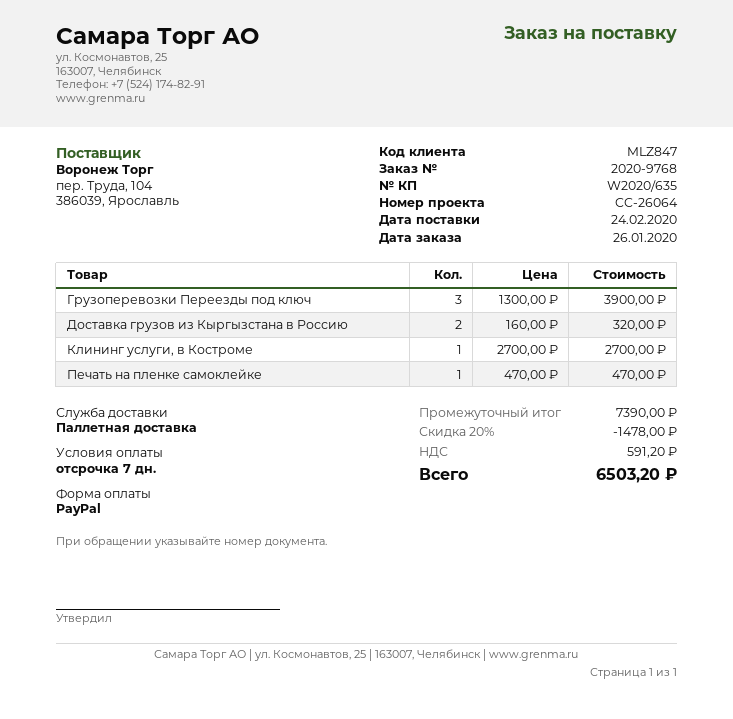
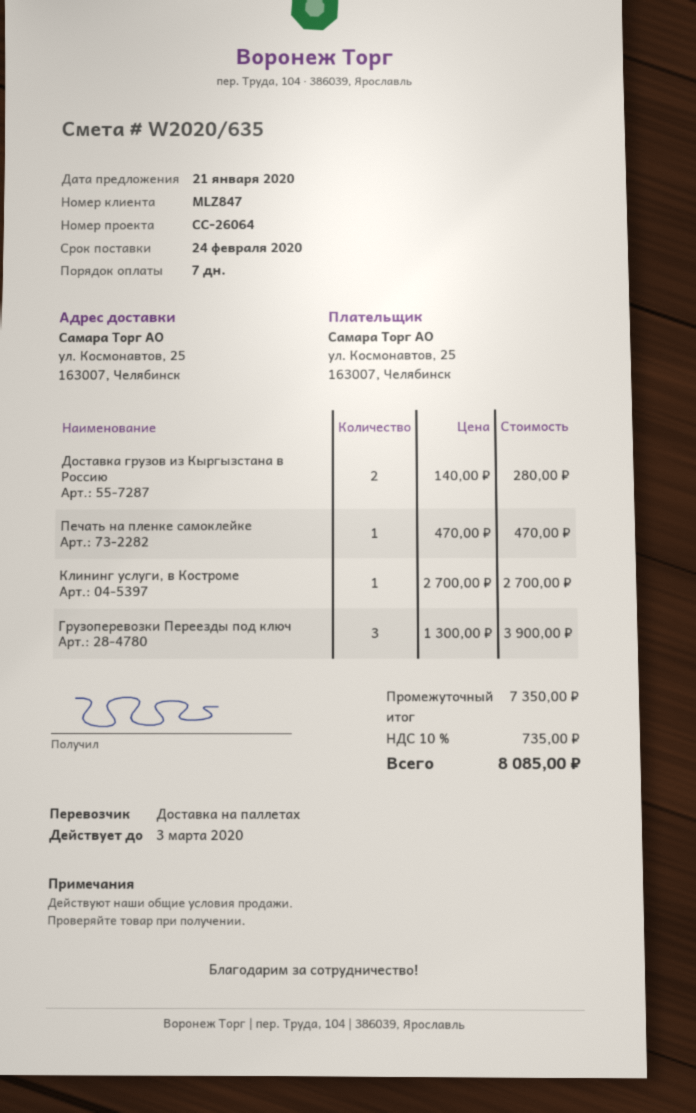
Доставка грузов из Кыргызстана в Россию: 2 x 160.00 = 320.00 -> 2 x 140.00 = 280.00
subtotal: 7390.00 -> 7350.00
discount: 20% = 1478.00 -> none
tax: 591.20 -> 735.00
total: 6503.20 -> 8085.00

